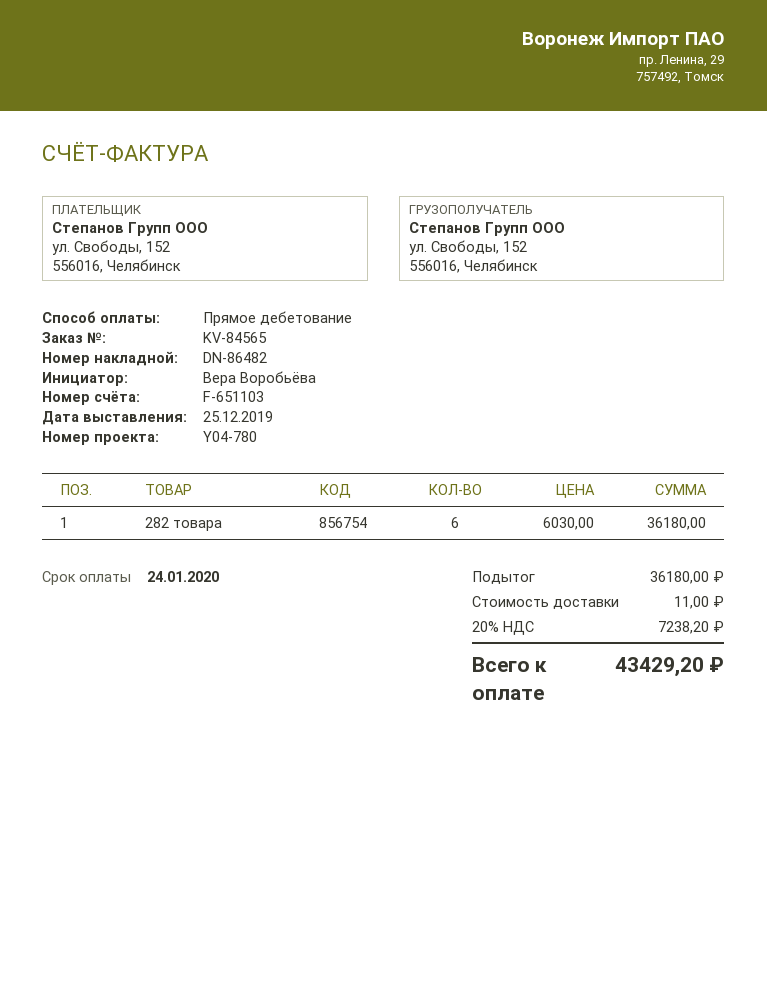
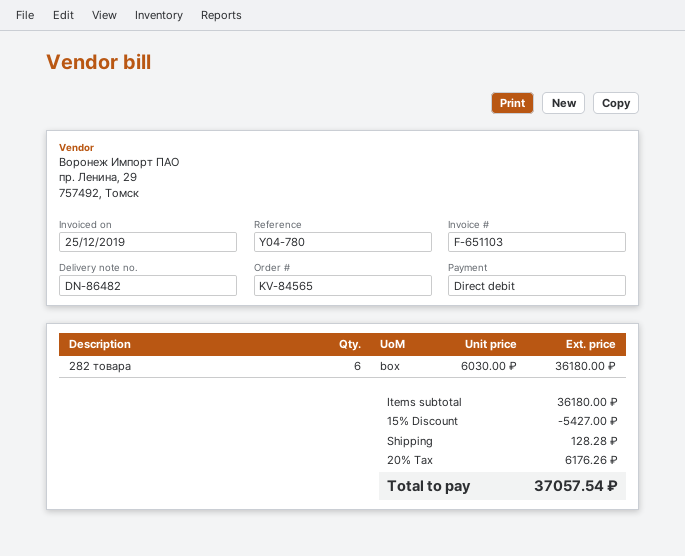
discount: none -> 15% = 5427.00
shipping: 11.00 -> 128.28
tax: 20% = 7238.20 -> 20% = 6176.26
total: 43429.20 -> 37057.54

